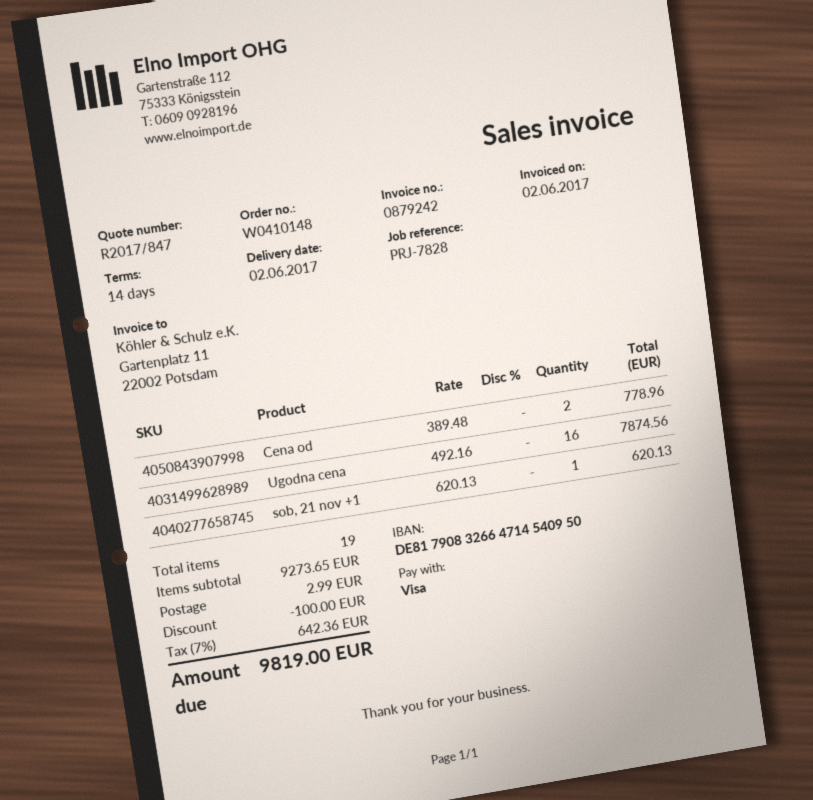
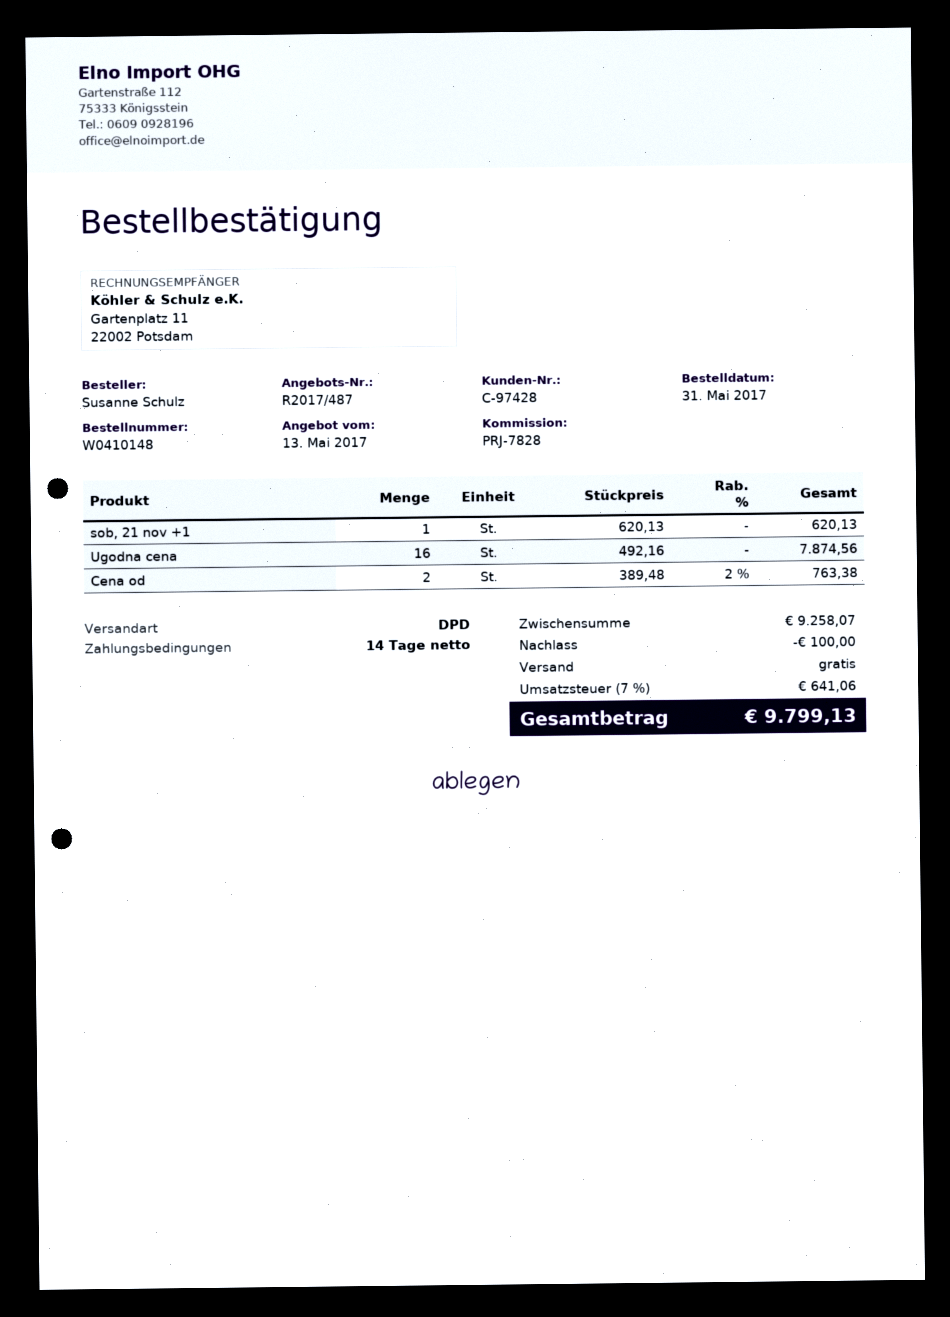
quote number: R2017/847 -> R2017/487
Cena od: 2 x 389.48 = 778.96 -> 2 x 389.48 - 2% = 763.38
subtotal: 9273.65 -> 9258.07
shipping: 2.99 -> 0.00
tax: 7% = 642.36 -> 7% = 641.06
total: 9819.00 -> 9799.13

